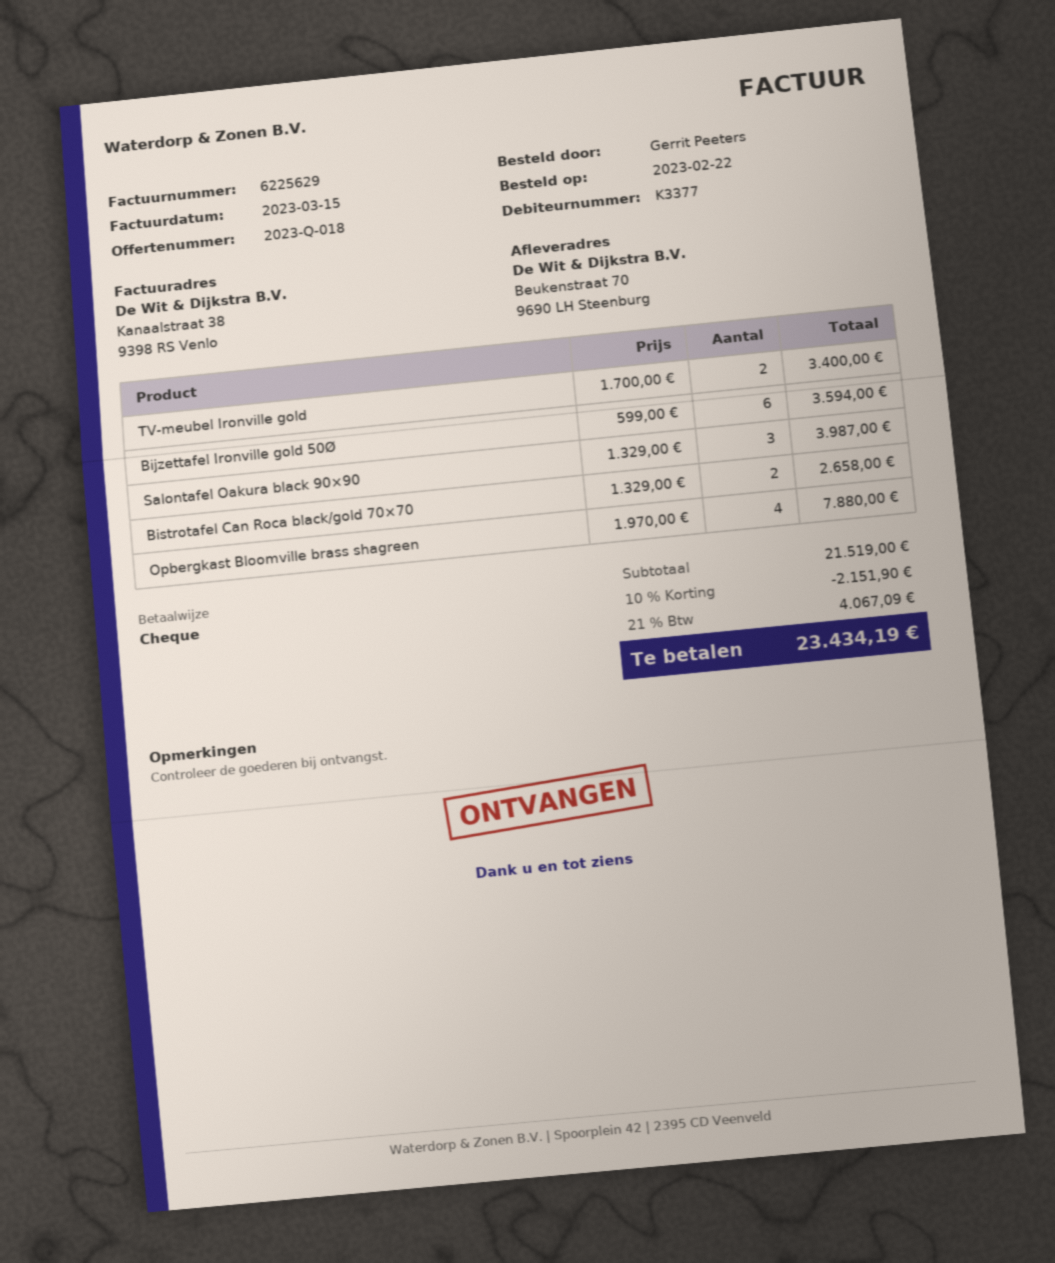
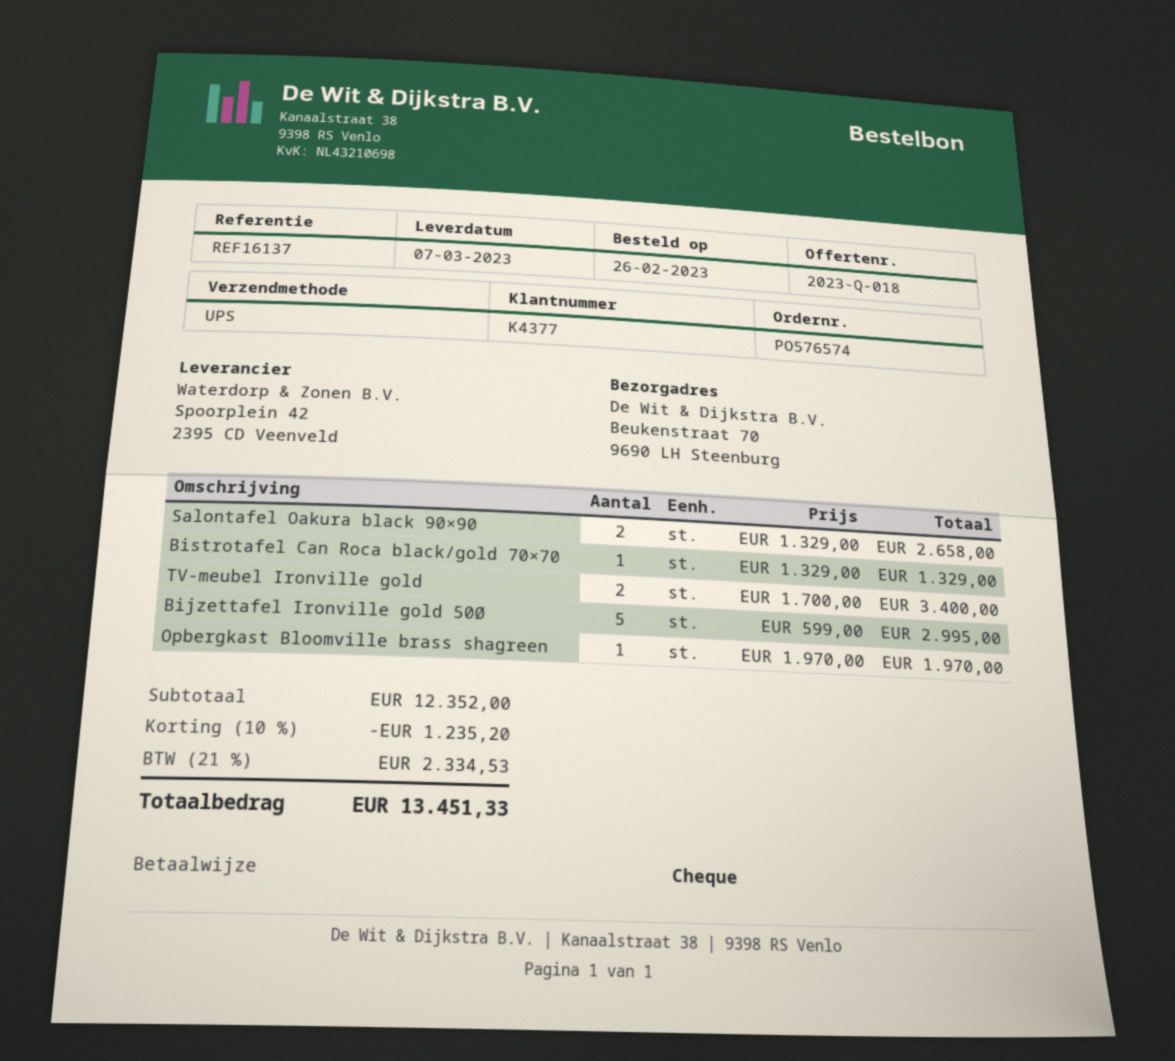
order date: 2023-02-22 -> 2023-02-26
customer number: K3377 -> K4377
Bijzettafel Ironville gold 50Ø: 6 x 599.00 = 3594.00 -> 5 x 599.00 = 2995.00
Salontafel Oakura black 90×90: 3 x 1329.00 = 3987.00 -> 2 x 1329.00 = 2658.00
Bistrotafel Can Roca black/gold 70×70: 2 x 1329.00 = 2658.00 -> 1 x 1329.00 = 1329.00
Opbergkast Bloomville brass shagreen: 4 x 1970.00 = 7880.00 -> 1 x 1970.00 = 1970.00
subtotal: 21519.00 -> 12352.00
discount: 10% = 2151.90 -> 10% = 1235.20
tax: 21% = 4067.09 -> 21% = 2334.53
total: 23434.19 -> 13451.33

